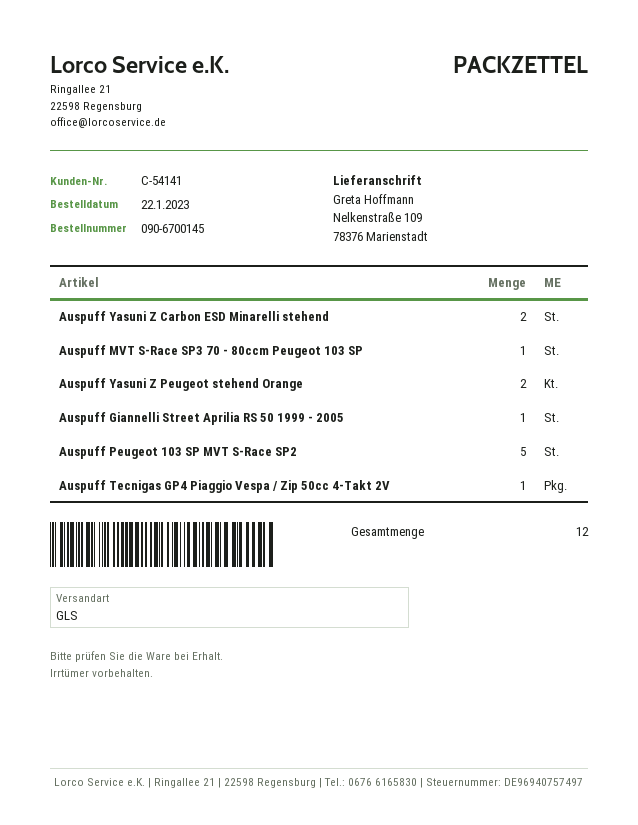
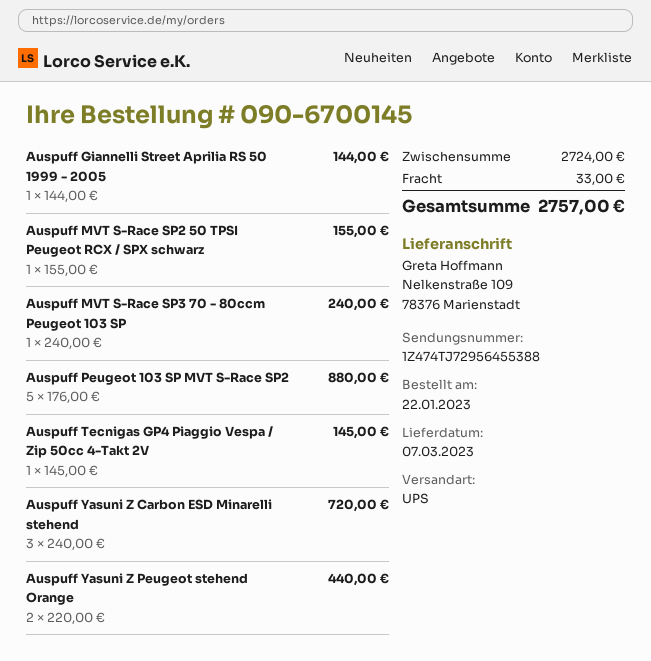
shipping method: GLS -> UPS
Auspuff Yasuni Z Carbon ESD Minarelli stehend: 2 -> 3
Auspuff MVT S-Race SP2 50 TPSI Peugeot RCX / SPX schwarz: none -> 1

